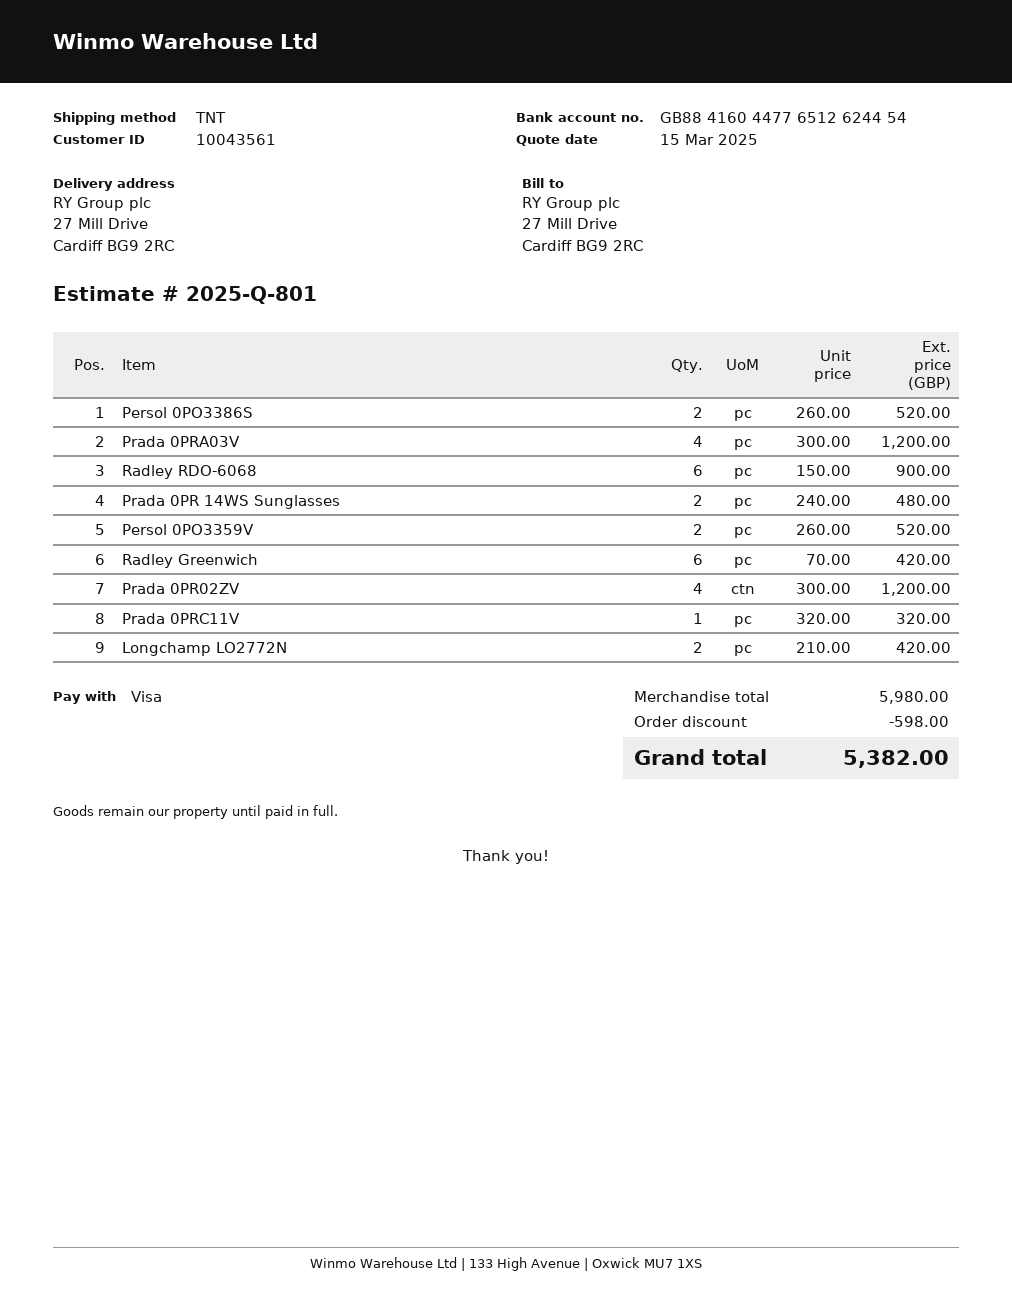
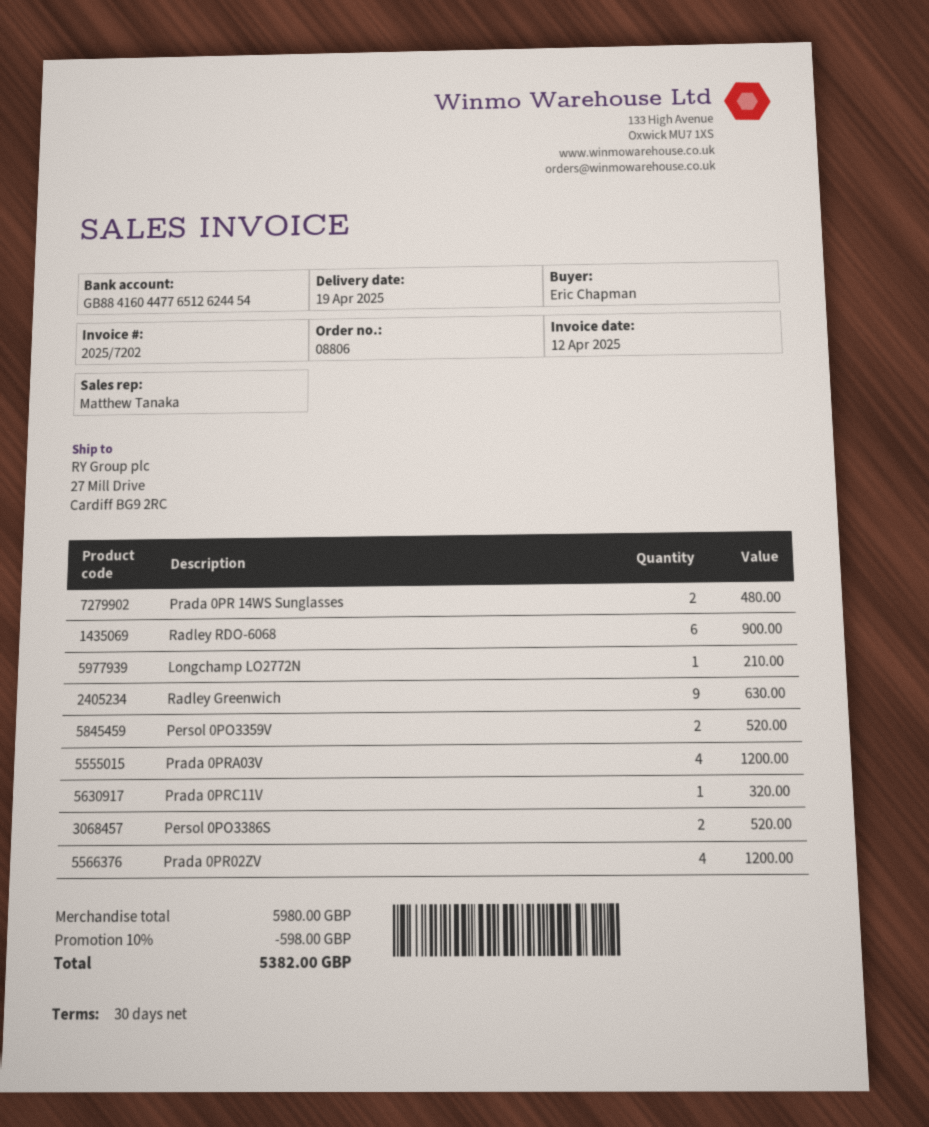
Radley Greenwich: 6 for 420.00 -> 9 for 630.00
Longchamp LO2772N: 2 for 420.00 -> 1 for 210.00

